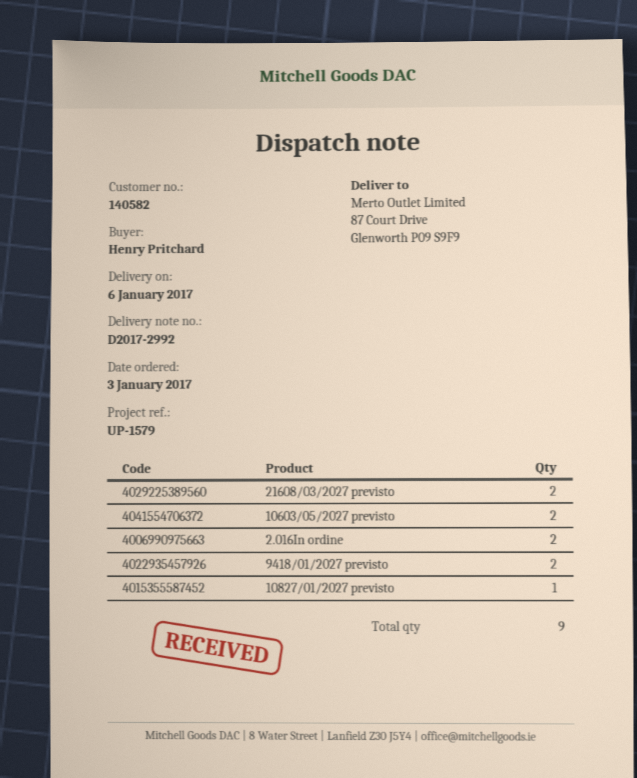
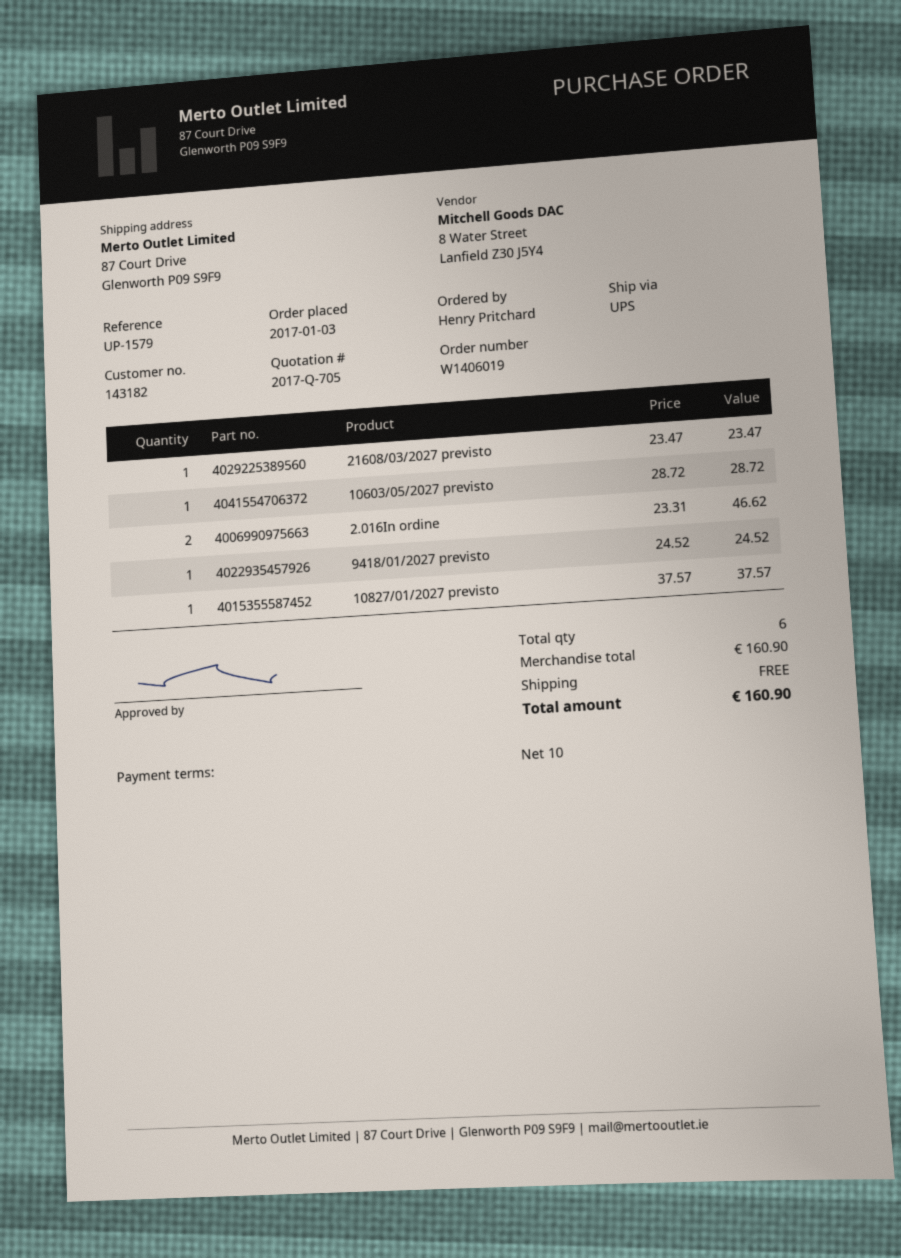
customer number: 140582 -> 143182
21608/03/2027 previsto: 2 -> 1
10603/05/2027 previsto: 2 -> 1
9418/01/2027 previsto: 2 -> 1
total quantity: 9 -> 6

